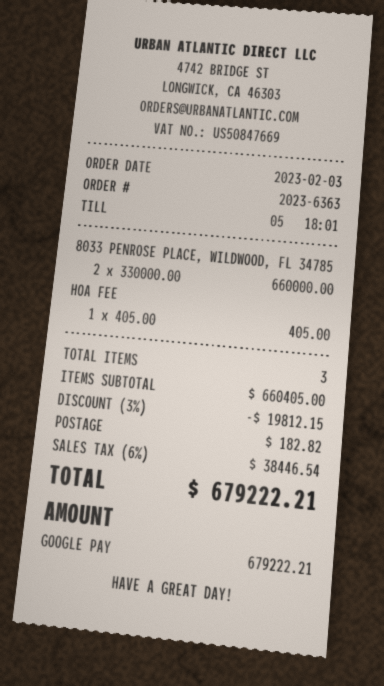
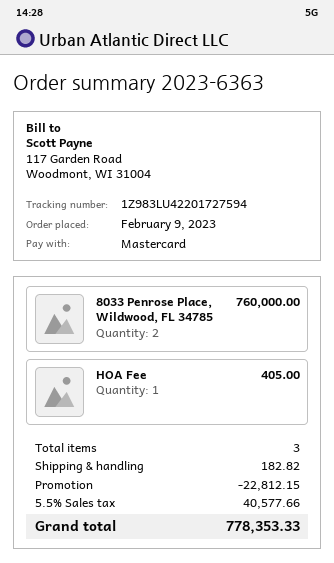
order date: 2023-02-03 -> 2023-02-09
payment method: Google Pay -> Mastercard
8033 PENROSE PLACE, WILDWOOD, FL 34785: 2 for 660000.00 -> 2 for 760000.00
discount: 19812.15 -> 22812.15
tax: 6% = 38446.54 -> 5.5% = 40577.66
total: 679222.21 -> 778353.33

